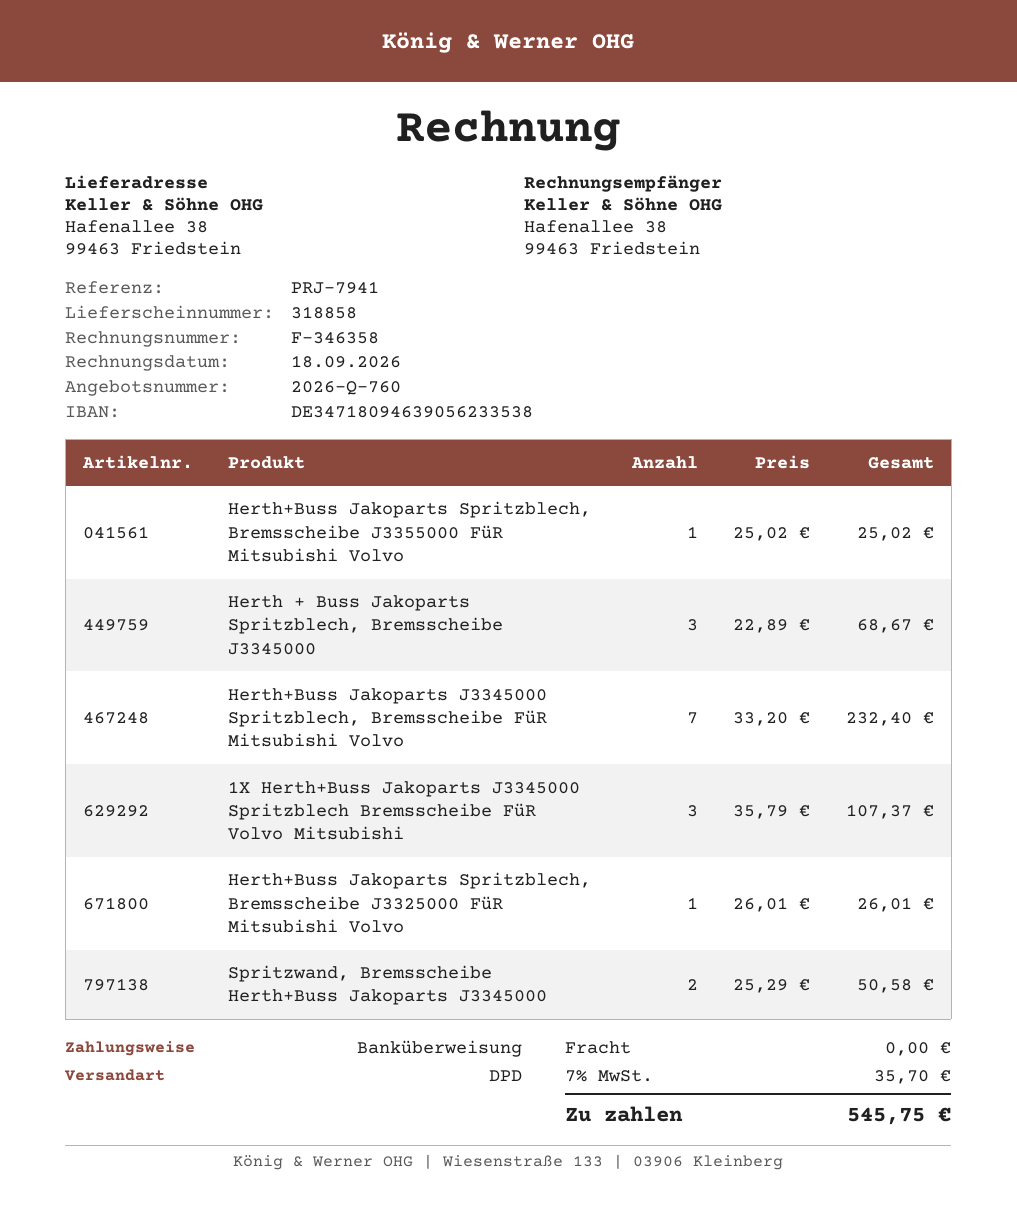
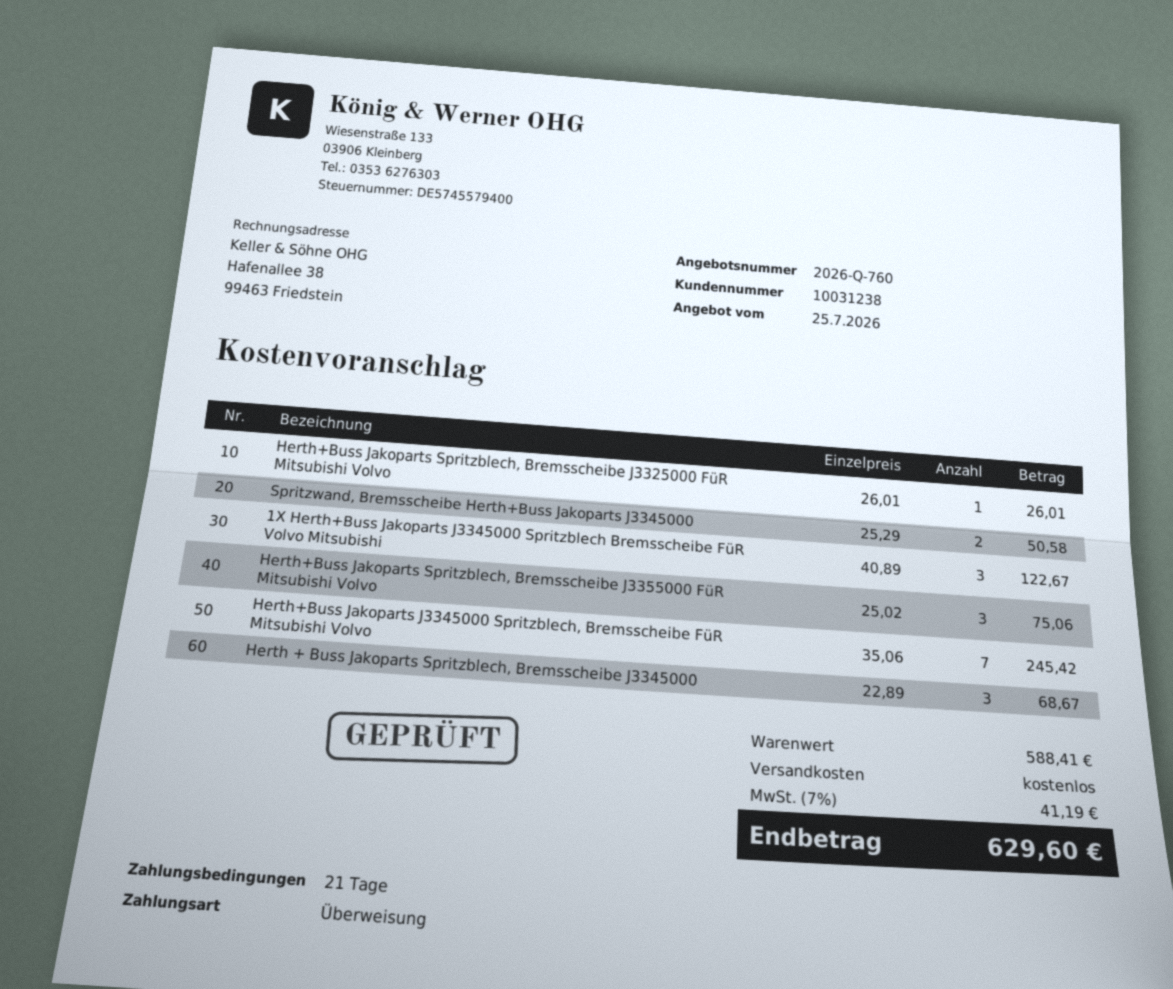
Herth+Buss Jakoparts Spritzblech, Bremsscheibe J3355000 FüR Mitsubishi Volvo: 1 x 25.02 = 25.02 -> 3 x 25.02 = 75.06
Herth+Buss Jakoparts J3345000 Spritzblech, Bremsscheibe FüR Mitsubishi Volvo: 7 x 33.20 = 232.40 -> 7 x 35.06 = 245.42
1X Herth+Buss Jakoparts J3345000 Spritzblech Bremsscheibe FüR Volvo Mitsubishi: 3 x 35.79 = 107.37 -> 3 x 40.89 = 122.67
tax: 7% = 35.70 -> 7% = 41.19
total: 545.75 -> 629.60

